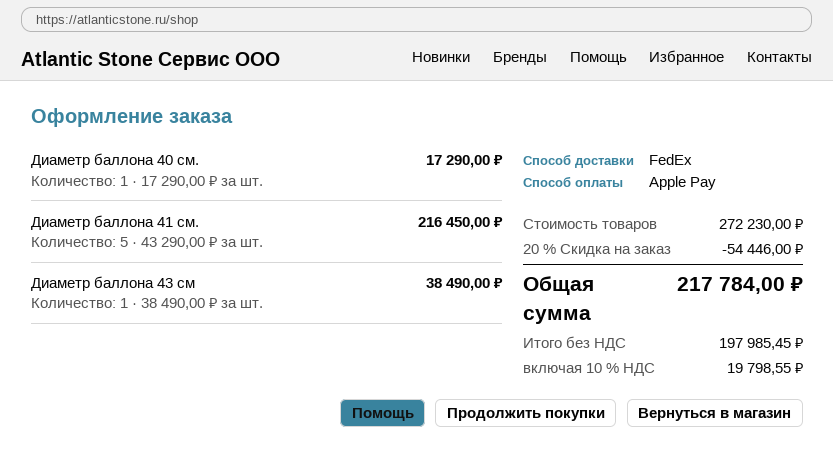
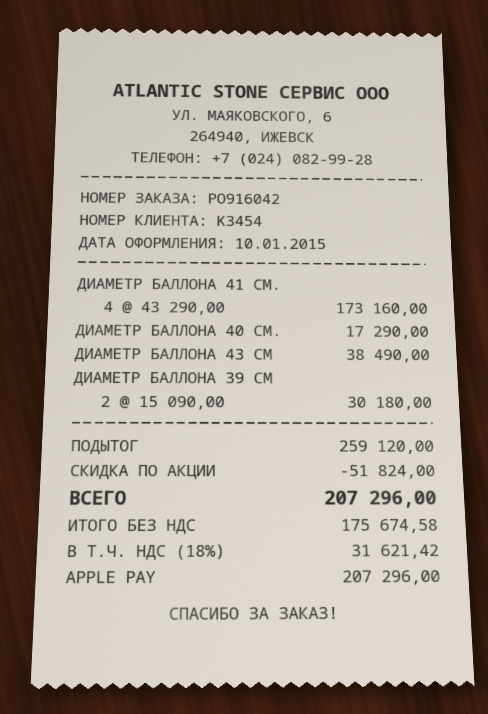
Диаметр баллона 41 см.: 5 x 43290.00 = 216450.00 -> 4 x 43290.00 = 173160.00
ДИАМЕТР БАЛЛОНА 39 СМ: none -> 2 x 15090.00 = 30180.00
subtotal: 272230.00 -> 259120.00
discount: 54446.00 -> 51824.00
net: 197985.45 -> 175674.58
tax: 10% = 19798.55 -> 18% = 31621.42
total: 217784.00 -> 207296.00

